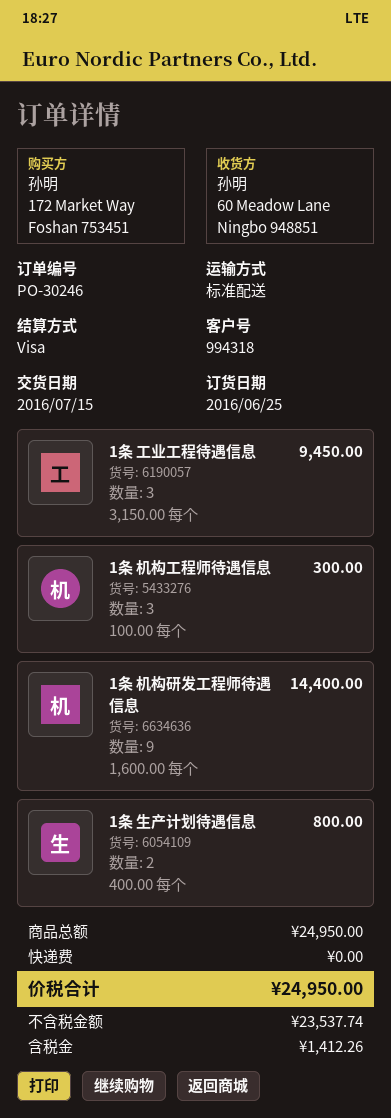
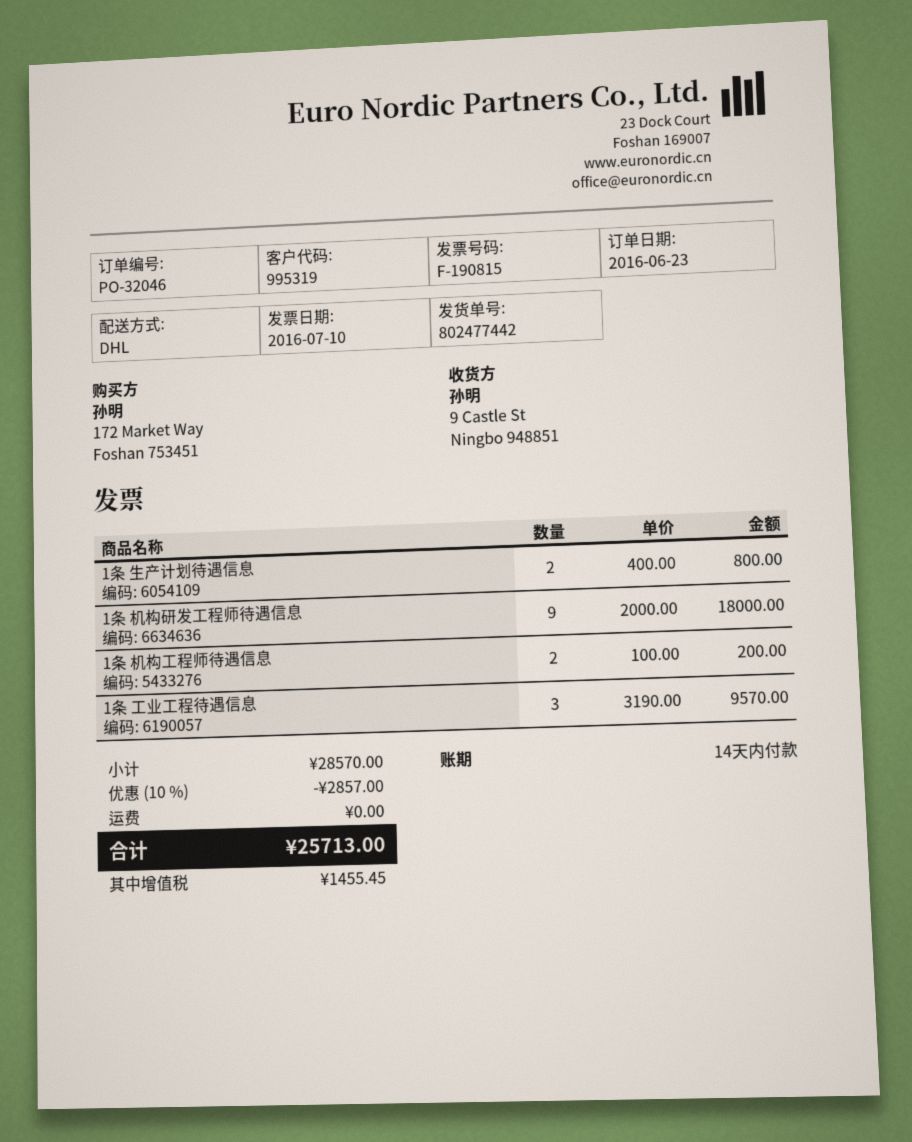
order number: PO-30246 -> PO-32046
order date: 2016-06-25 -> 2016-06-23
customer number: 994318 -> 995319
shipping method: standard -> DHL
ship to: 60 Meadow Lane, Ningbo 948851 -> 9 Castle St, Ningbo 948851
1条 工业工程待遇信息: 3 x 3150.00 = 9450.00 -> 3 x 3190.00 = 9570.00
1条 机构工程师待遇信息: 3 x 100.00 = 300.00 -> 2 x 100.00 = 200.00
1条 机构研发工程师待遇信息: 9 x 1600.00 = 14400.00 -> 9 x 2000.00 = 18000.00
subtotal: 24950.00 -> 28570.00
discount: none -> 10% = 2857.00
tax: 1412.26 -> 1455.45
total: 24950.00 -> 25713.00

